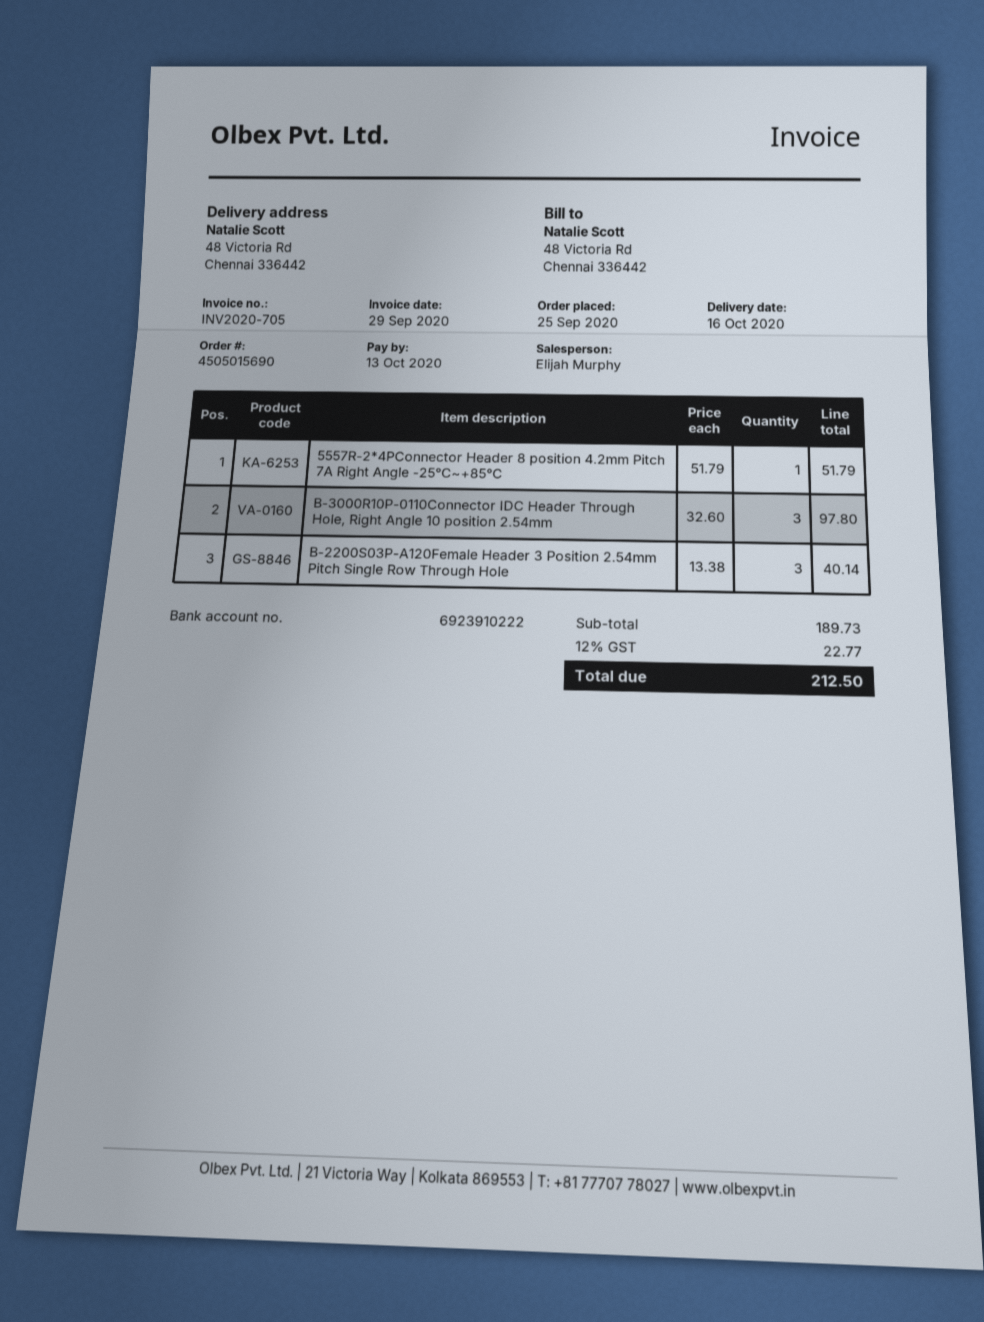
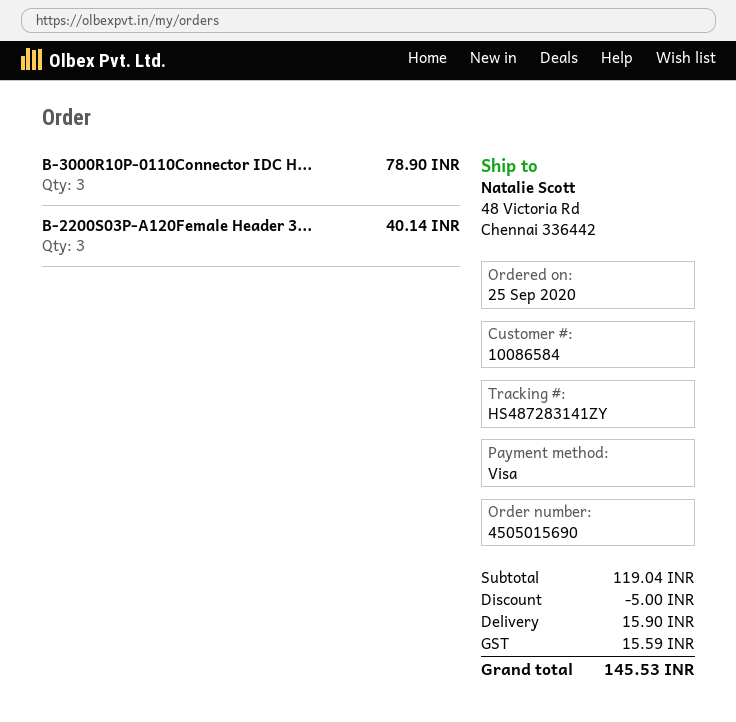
5557R-2*4PConnector Header 8 position 4.2mm Pitch 7A Right Angle -25℃~+85℃: 1 for 51.79 -> none
B-3000R10P-0110Connector IDC Header Through Hole, Right Angle 10 position 2.54mm: 3 for 97.80 -> 3 for 78.90
subtotal: 189.73 -> 119.04
discount: none -> 5.00
shipping: none -> 15.90
tax: 22.77 -> 15.59
total: 212.50 -> 145.53

